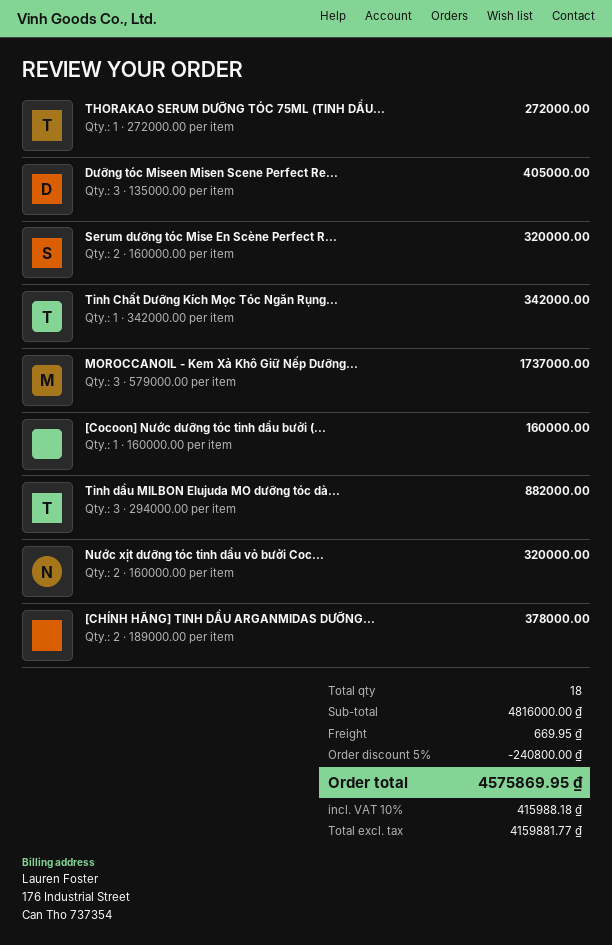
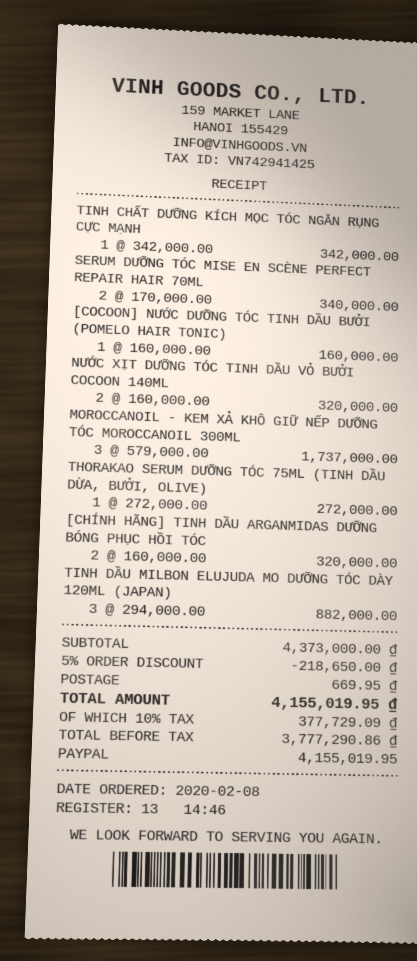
Dưỡng tóc Miseen Misen Scene Perfect Re...: 3 x 135000.00 = 405000.00 -> none
Serum dưỡng tóc Mise En Scène Perfect R...: 2 x 160000.00 = 320000.00 -> 2 x 170000.00 = 340000.00
[CHÍNH HÃNG] TINH DẦU ARGANMIDAS DƯỠNG...: 2 x 189000.00 = 378000.00 -> 2 x 160000.00 = 320000.00
subtotal: 4816000.00 -> 4373000.00
discount: 5% = 240800.00 -> 5% = 218650.00
net: 4159881.77 -> 3777290.86
tax: 10% = 415988.18 -> 10% = 377729.09
total: 4575869.95 -> 4155019.95

